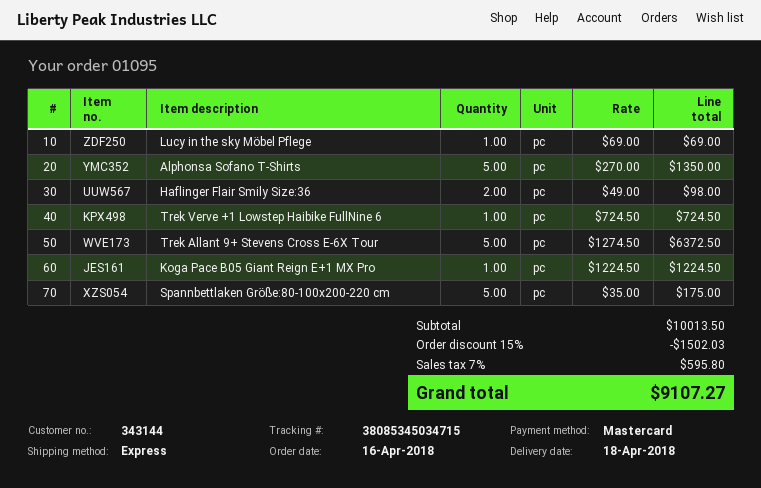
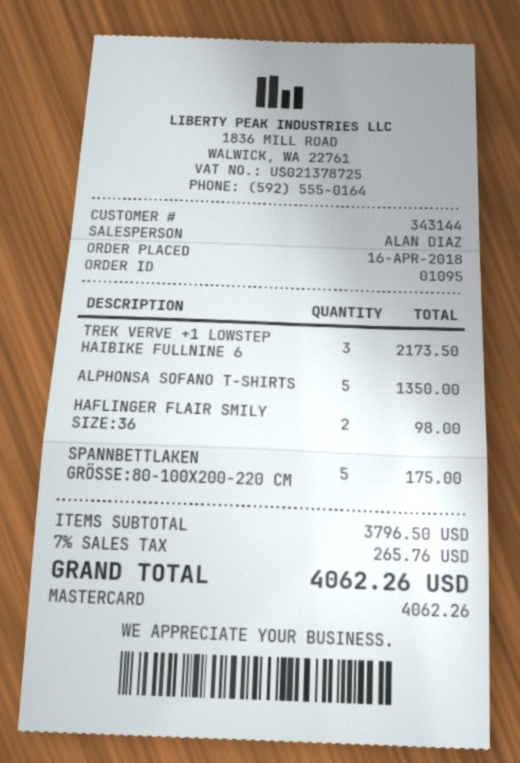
Lucy in the sky Möbel Pflege: 1 for 69.00 -> none
Trek Verve +1 Lowstep Haibike FullNine 6: 1 for 724.50 -> 3 for 2173.50
Trek Allant 9+ Stevens Cross E-6X Tour: 5 for 6372.50 -> none
Koga Pace B05 Giant Reign E+1 MX Pro: 1 for 1224.50 -> none
subtotal: 10013.50 -> 3796.50
discount: 15% = 1502.03 -> none
tax: 7% = 595.80 -> 7% = 265.76
total: 9107.27 -> 4062.26

